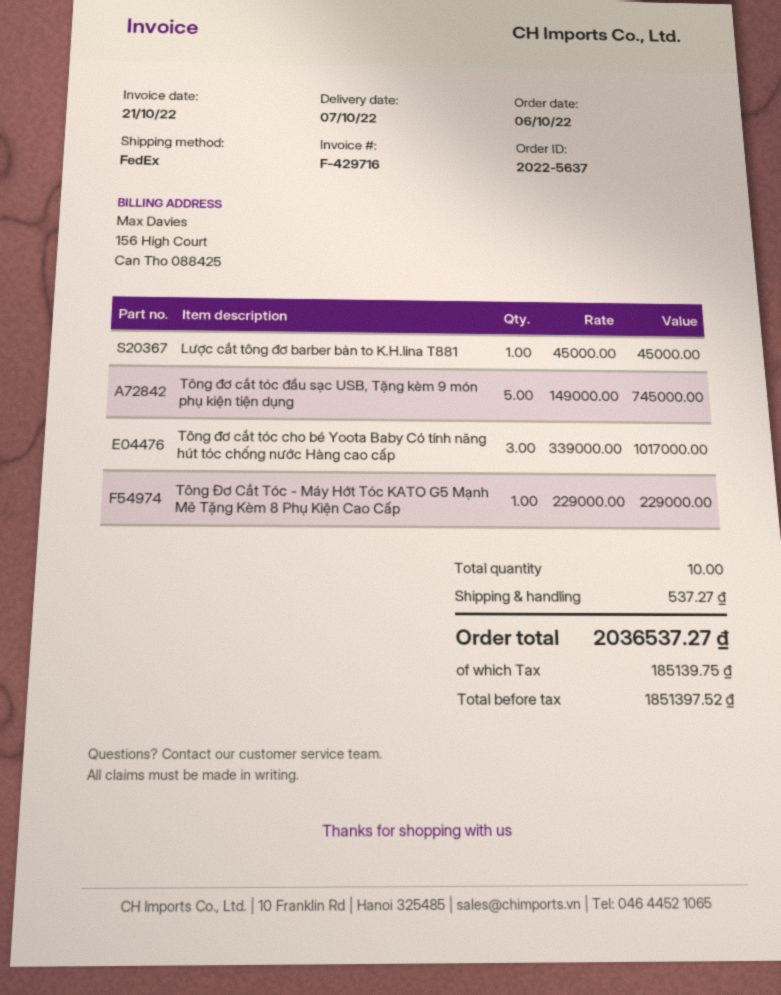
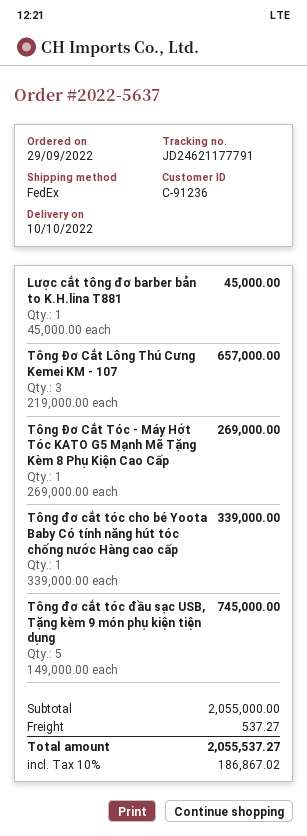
order date: 2022-10-06 -> 2022-09-29
delivery date: 2022-10-07 -> 2022-10-10
Tông đơ cắt tóc cho bé Yoota Baby Có tính năng hút tóc chống nước Hàng cao cấp: 3 x 339000.00 = 1017000.00 -> 1 x 339000.00 = 339000.00
Tông Đơ Cắt Tóc - Máy Hớt Tóc KATO G5 Mạnh Mẽ Tặng Kèm 8 Phụ Kiện Cao Cấp: 1 x 229000.00 = 229000.00 -> 1 x 269000.00 = 269000.00
Tông Đơ Cắt Lông Thú Cưng Kemei KM - 107: none -> 3 x 219000.00 = 657000.00
tax: 185139.75 -> 186867.02
total: 2036537.27 -> 2055537.27

